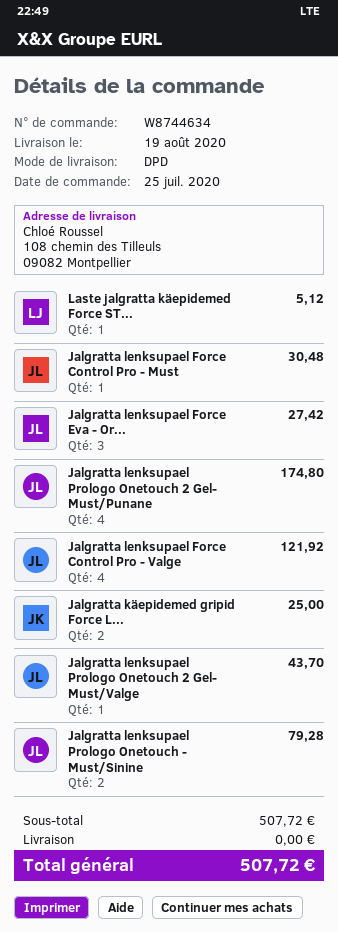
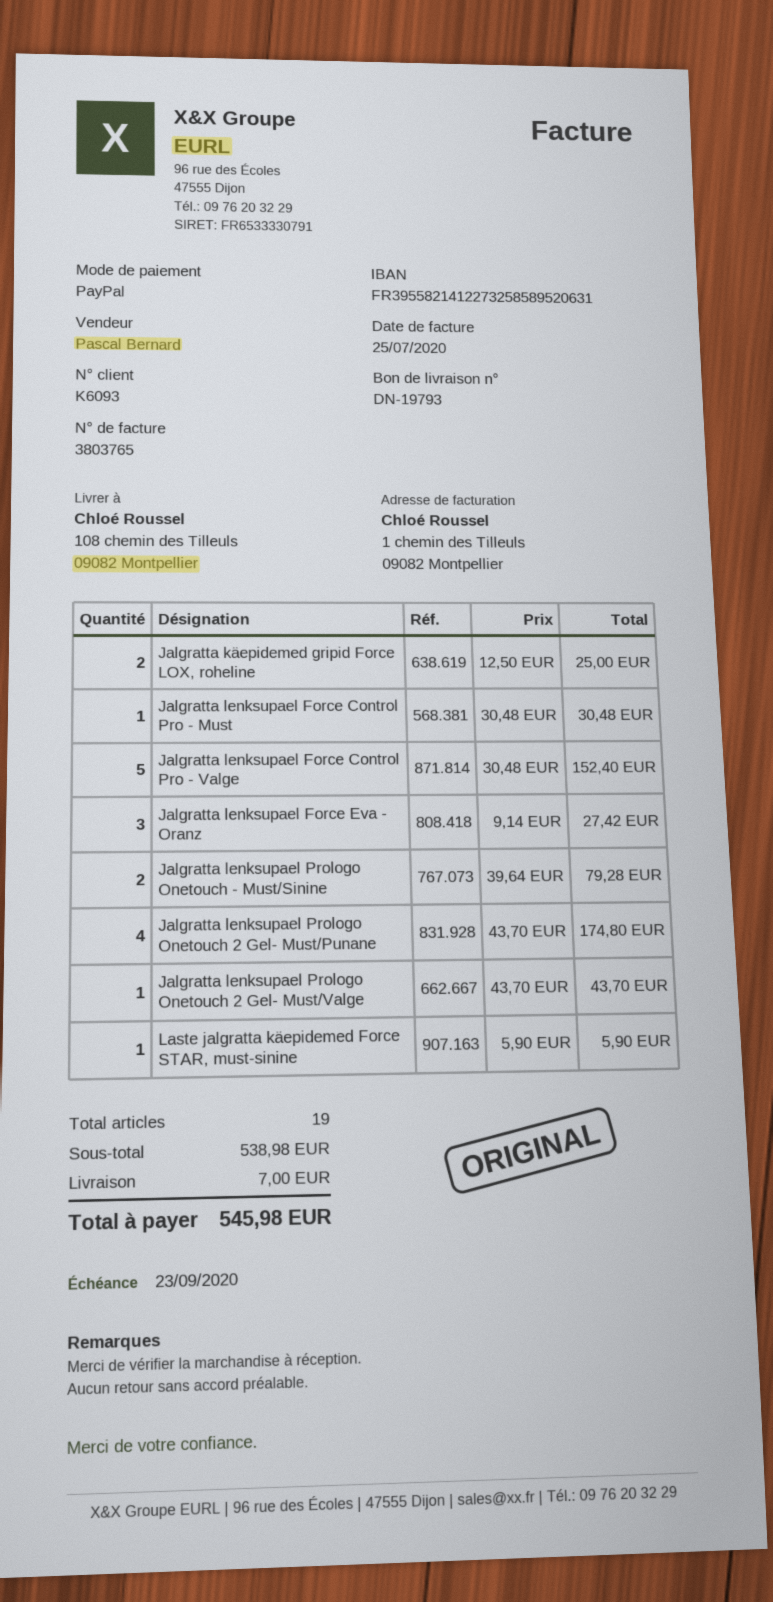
Laste jalgratta käepidemed Force ST...: 1 for 5.12 -> 1 for 5.90
Jalgratta lenksupael Force Control Pro - Valge: 4 for 121.92 -> 5 for 152.40
subtotal: 507.72 -> 538.98
shipping: 0.00 -> 7.00
total: 507.72 -> 545.98

